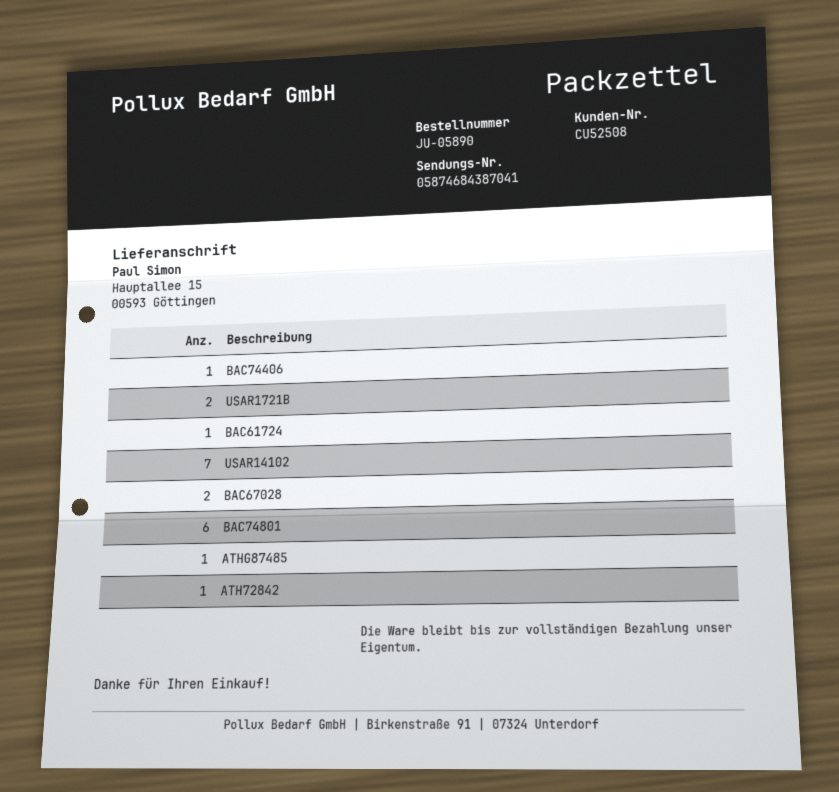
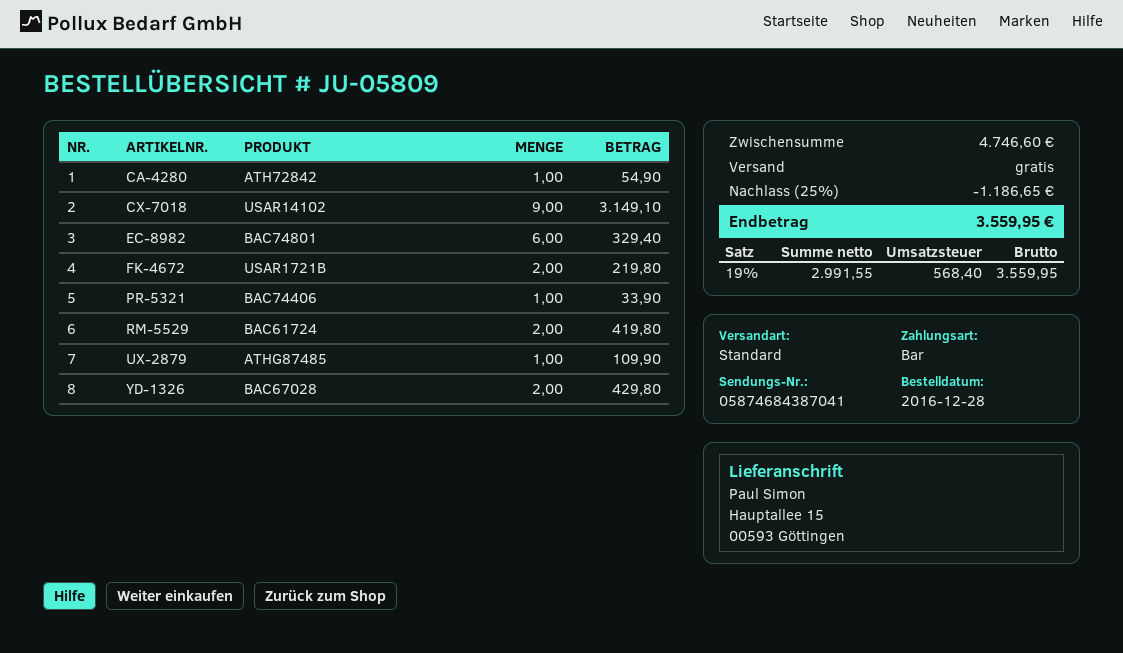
order number: JU-05890 -> JU-05809
BAC61724: 1 -> 2
USAR14102: 7 -> 9

